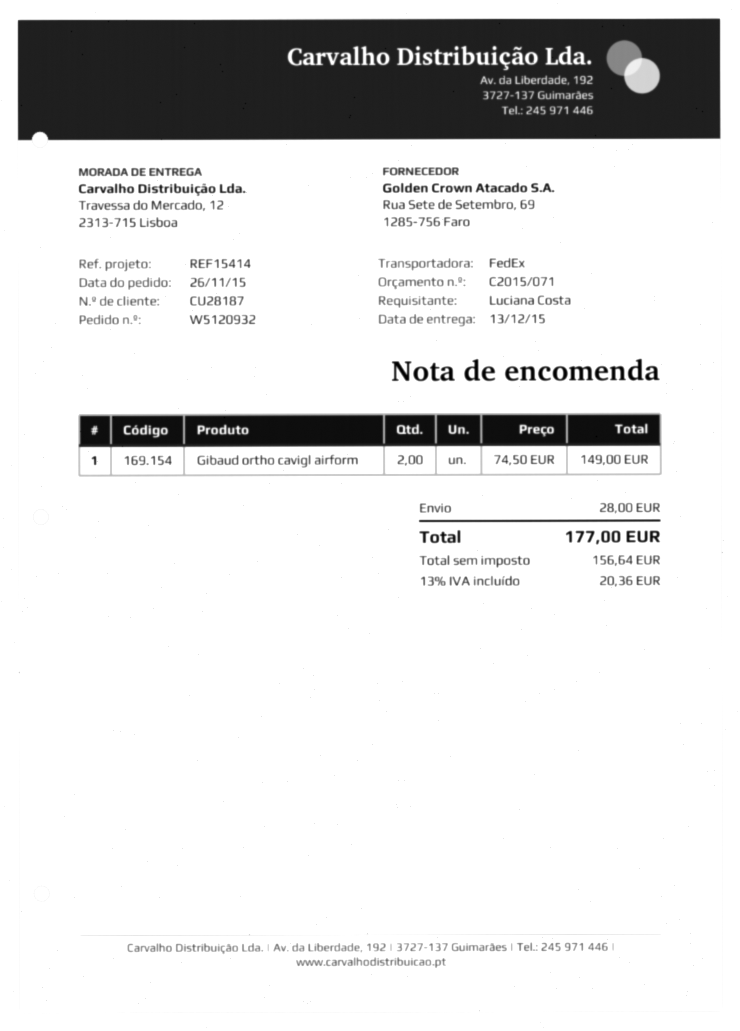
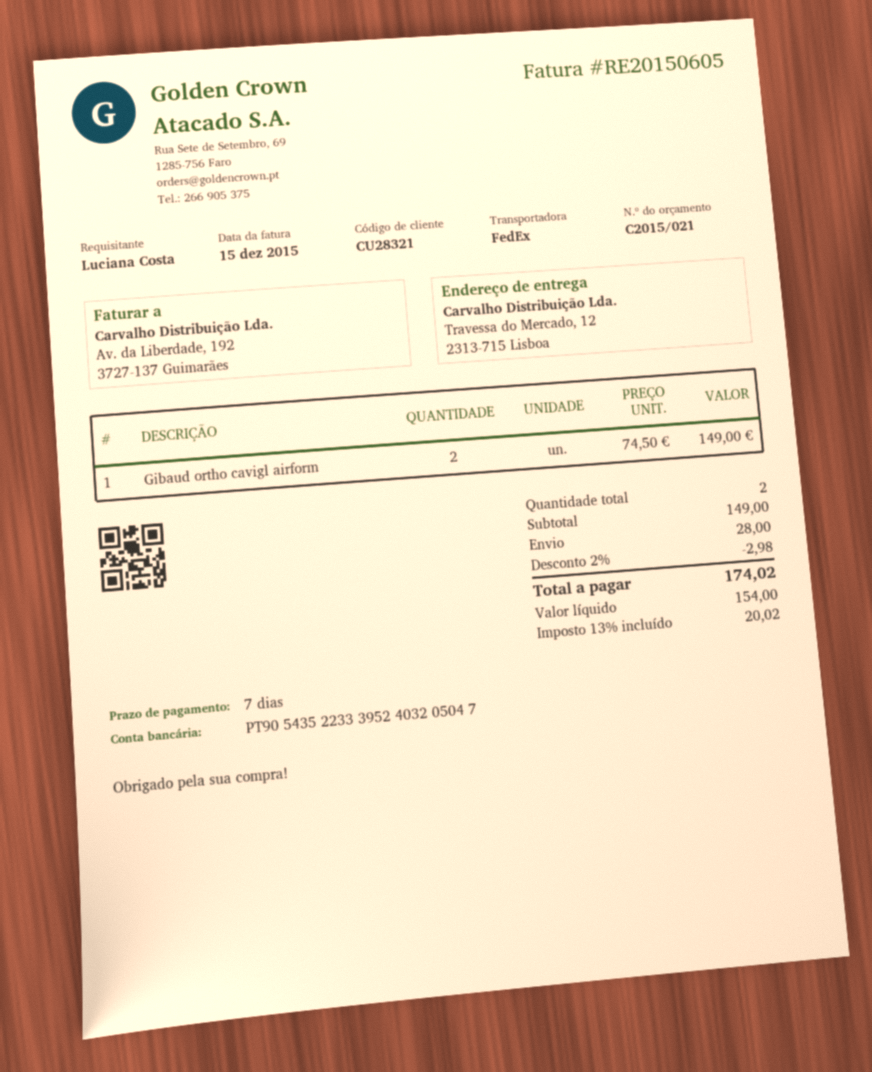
quote number: C2015/071 -> C2015/021
customer number: CU28187 -> CU28321
discount: none -> 2% = 2.98
net: 156.64 -> 154.00
tax: 13% = 20.36 -> 13% = 20.02
total: 177.00 -> 174.02

